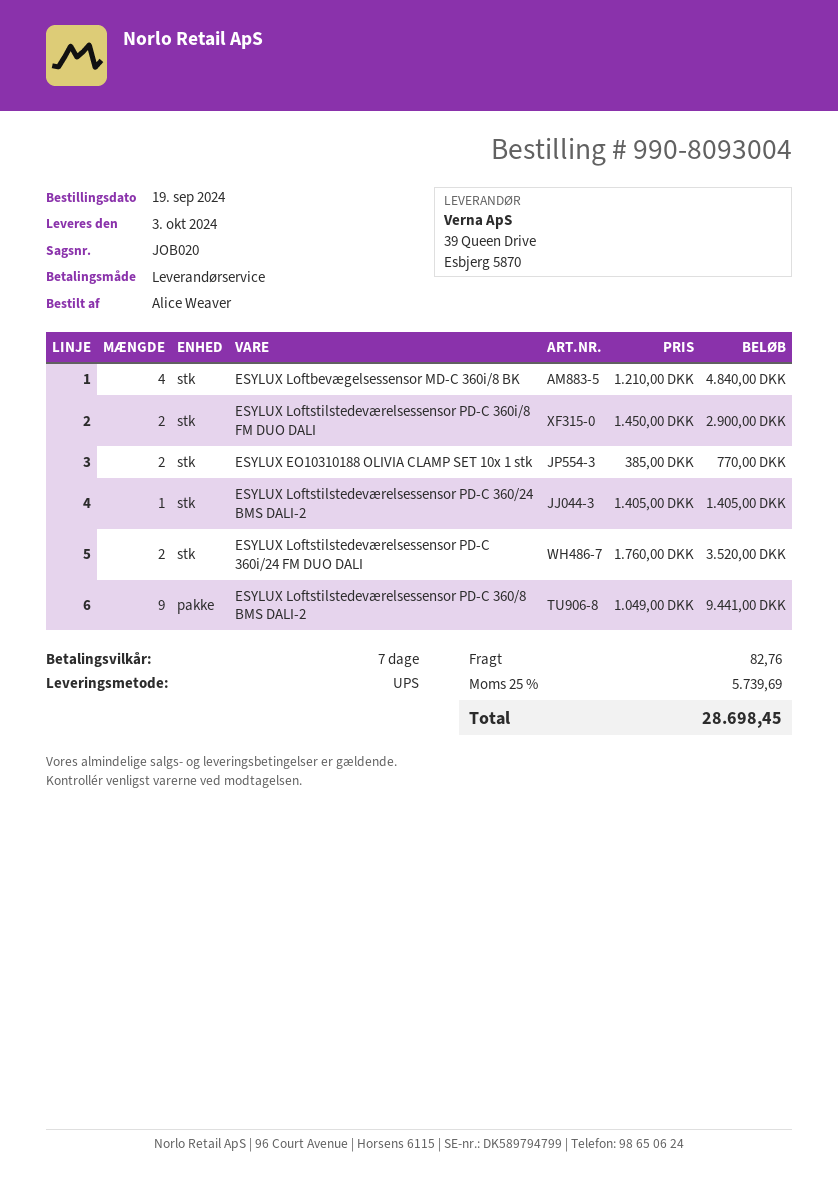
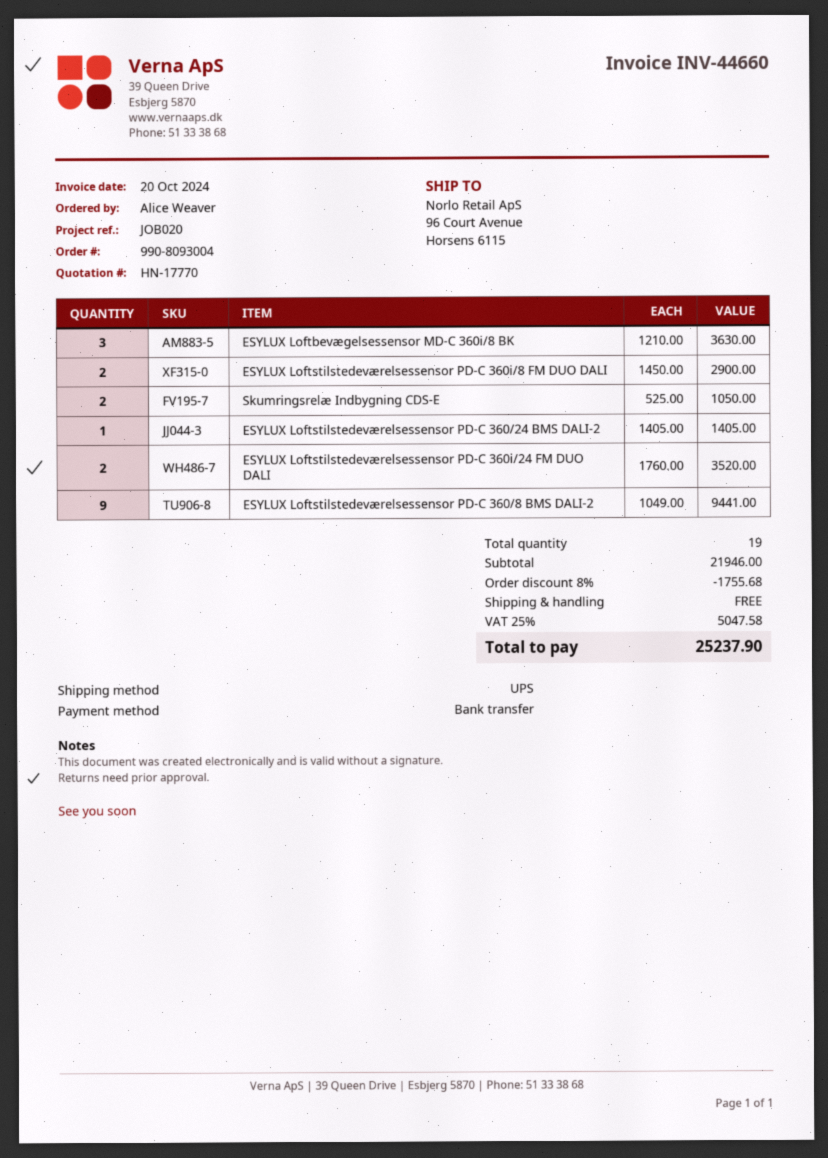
payment method: direct debit -> bank transfer
ESYLUX Loftbevægelsessensor MD-C 360i/8 BK: 4 x 1210.00 = 4840.00 -> 3 x 1210.00 = 3630.00
ESYLUX EO10310188 OLIVIA CLAMP SET 10x 1 stk: 2 x 385.00 = 770.00 -> none
Skumringsrelæ Indbygning CDS-E: none -> 2 x 525.00 = 1050.00
discount: none -> 8% = 1755.68
shipping: 82.76 -> 0.00
tax: 25% = 5739.69 -> 25% = 5047.58
total: 28698.45 -> 25237.90

